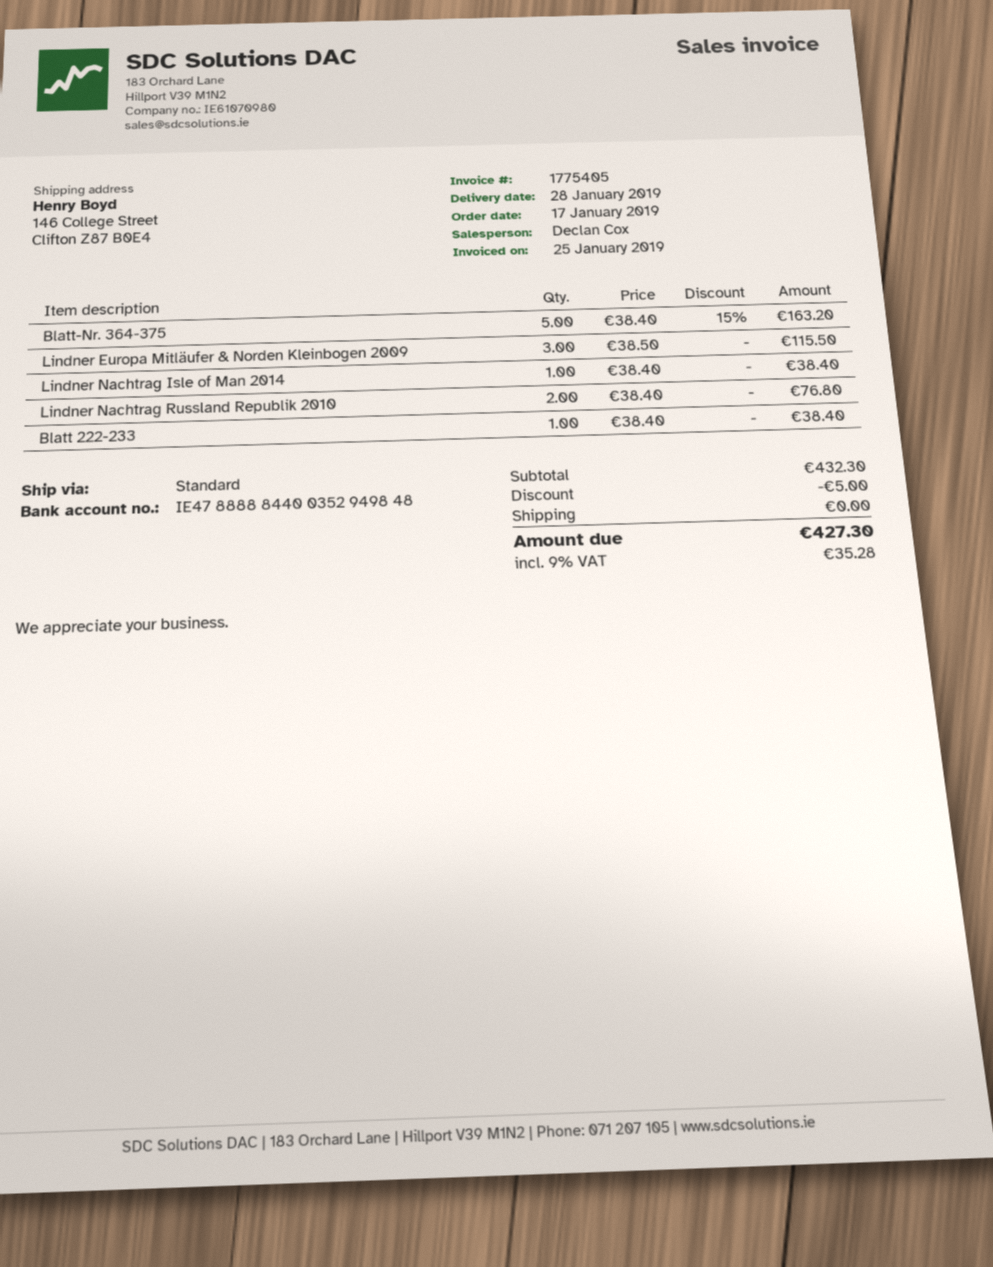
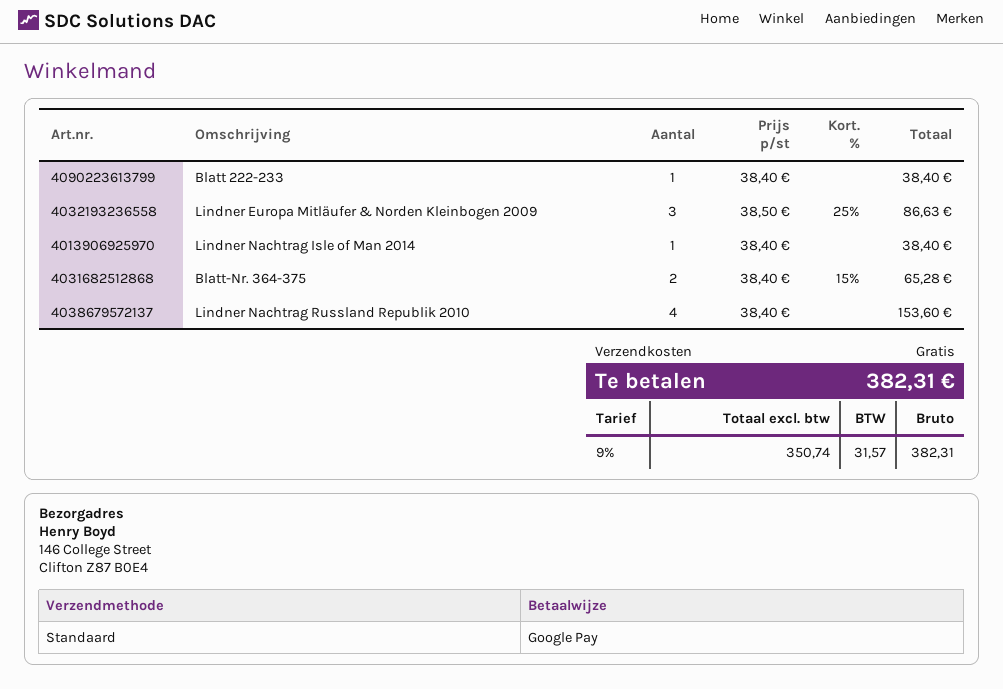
Blatt-Nr. 364-375: 5 x 38.40 - 15% = 163.20 -> 2 x 38.40 - 15% = 65.28
Lindner Europa Mitläufer & Norden Kleinbogen 2009: 3 x 38.50 = 115.50 -> 3 x 38.50 - 25% = 86.63
Lindner Nachtrag Russland Republik 2010: 2 x 38.40 = 76.80 -> 4 x 38.40 = 153.60
discount: 5.00 -> none
tax: 9% = 35.28 -> 9% = 31.57
total: 427.30 -> 382.31

